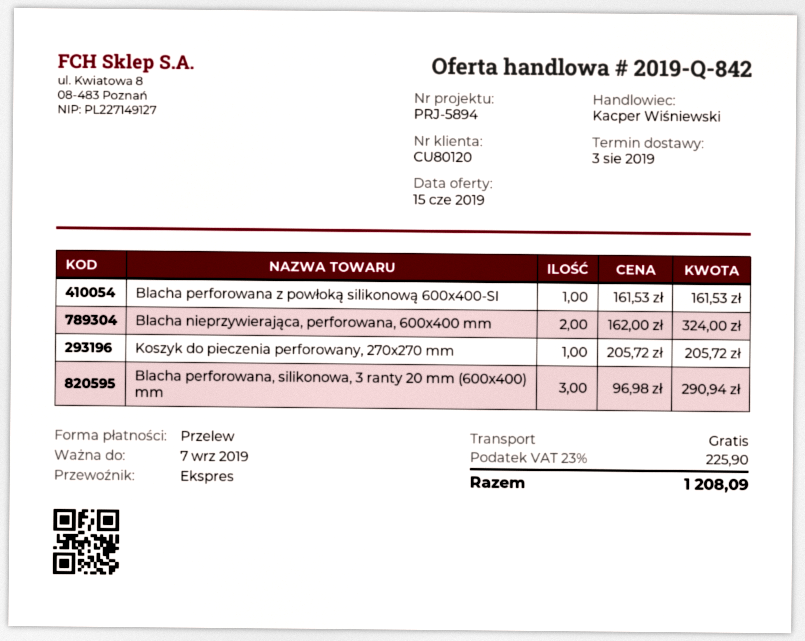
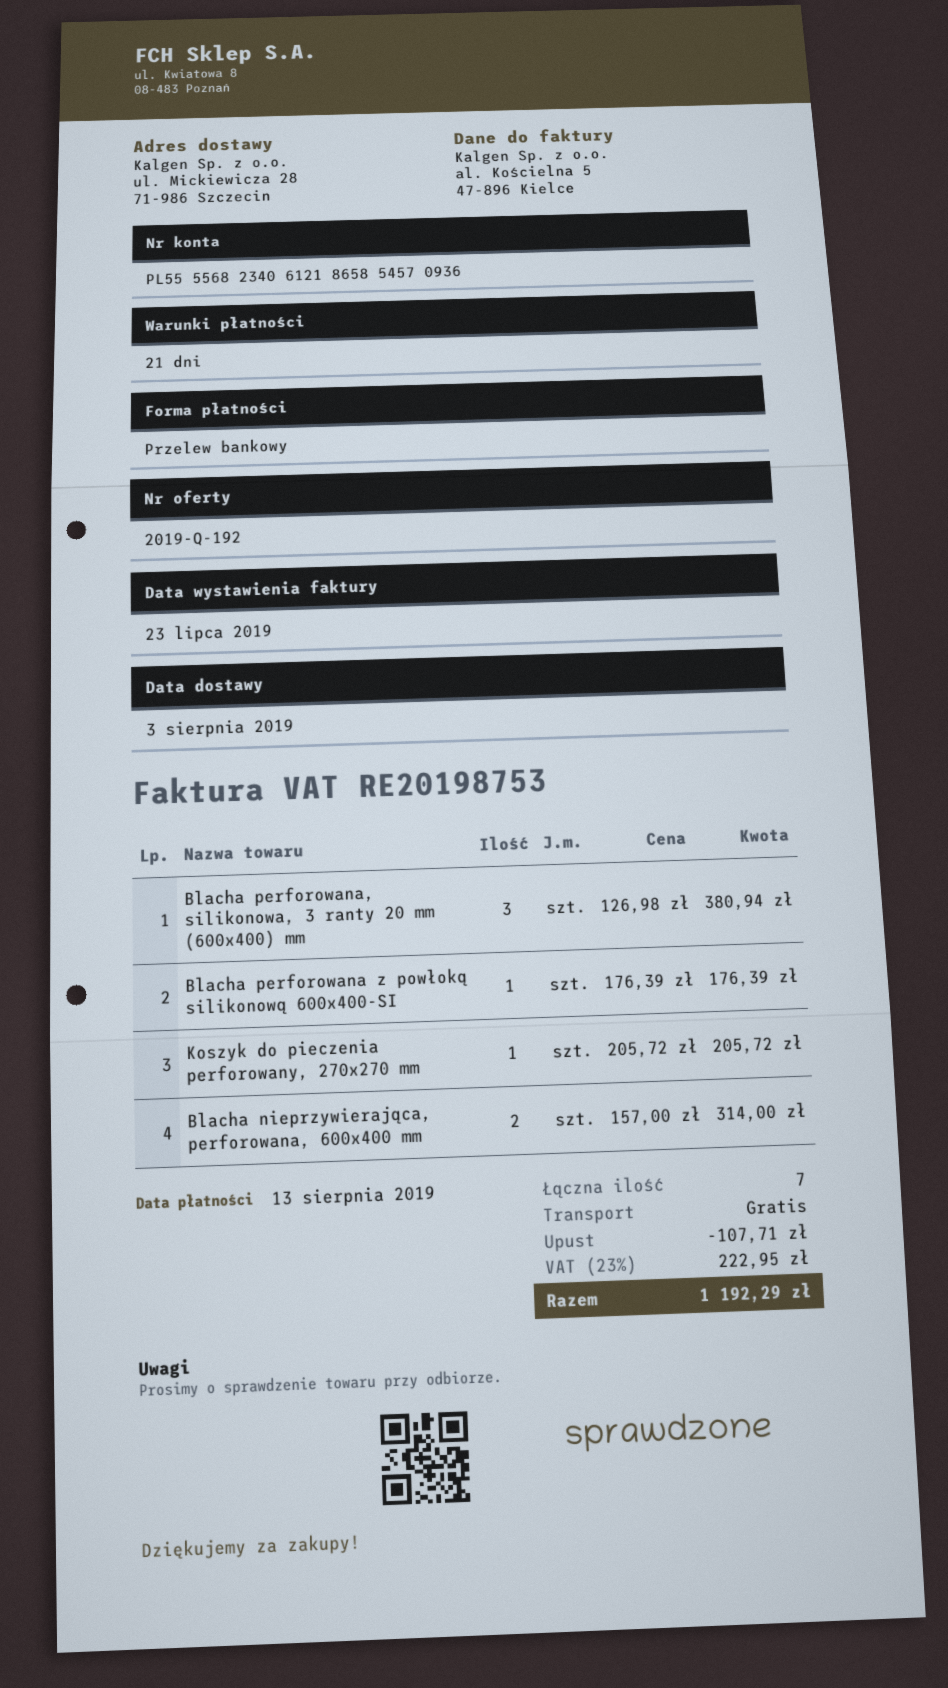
quote number: 2019-Q-842 -> 2019-Q-192
Blacha perforowana z powłoką silikonową 600x400-SI: 1 x 161.53 = 161.53 -> 1 x 176.39 = 176.39
Blacha nieprzywierająca, perforowana, 600x400 mm: 2 x 162.00 = 324.00 -> 2 x 157.00 = 314.00
Blacha perforowana, silikonowa, 3 ranty 20 mm (600x400) mm: 3 x 96.98 = 290.94 -> 3 x 126.98 = 380.94
discount: none -> 107.71
tax: 23% = 225.90 -> 23% = 222.95
total: 1208.09 -> 1192.29

